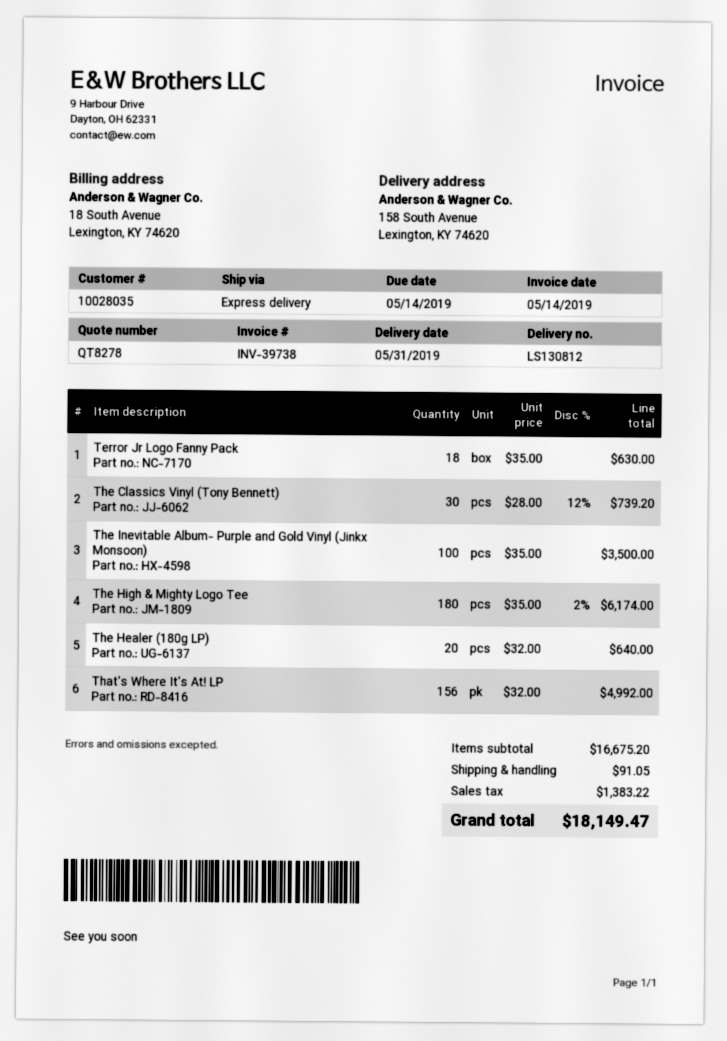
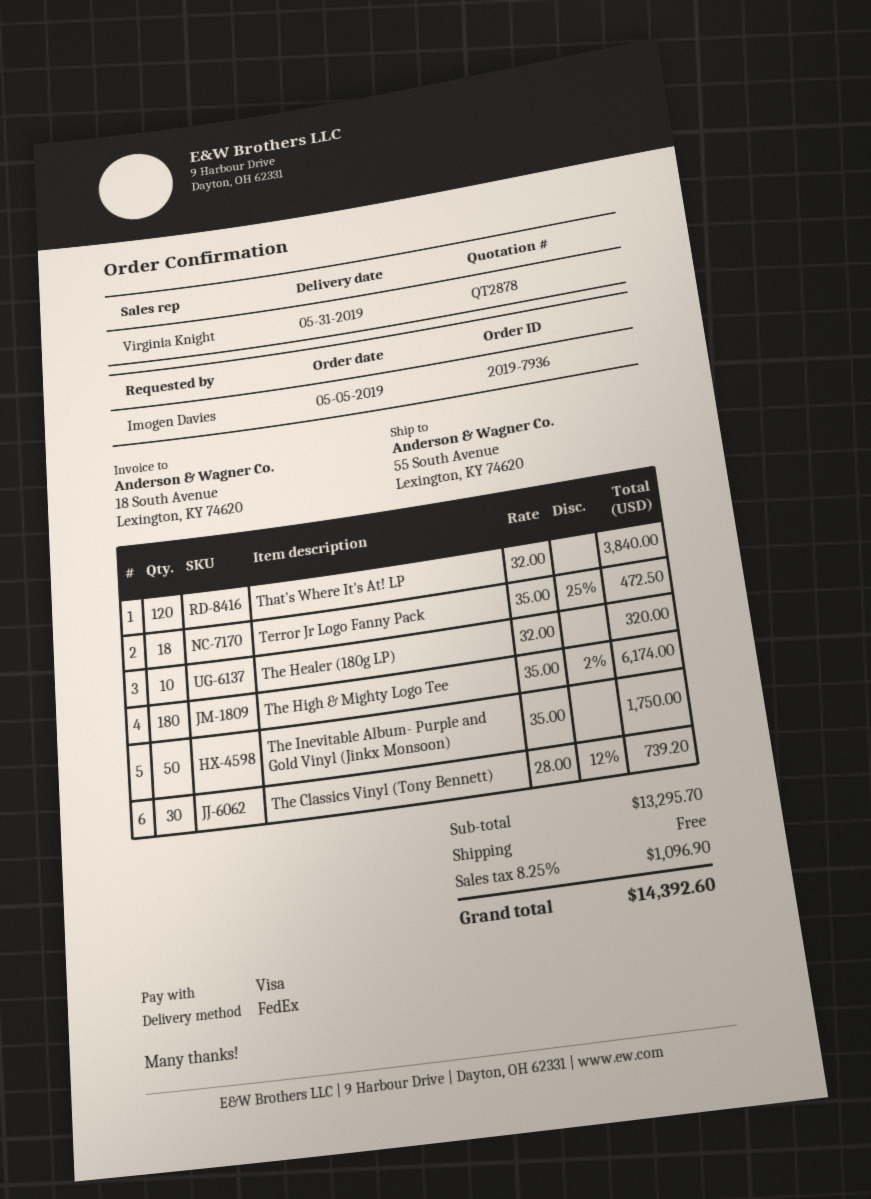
quote number: QT8278 -> QT2878
shipping method: express -> FedEx
ship to: 158 South Avenue, Lexington, KY 74620 -> 55 South Avenue, Lexington, KY 74620
Terror Jr Logo Fanny Pack: 18 x 35.00 = 630.00 -> 18 x 35.00 - 25% = 472.50
The Inevitable Album- Purple and Gold Vinyl (Jinkx Monsoon): 100 x 35.00 = 3500.00 -> 50 x 35.00 = 1750.00
The Healer (180g LP): 20 x 32.00 = 640.00 -> 10 x 32.00 = 320.00
That's Where It's At! LP: 156 x 32.00 = 4992.00 -> 120 x 32.00 = 3840.00
subtotal: 16675.20 -> 13295.70
shipping: 91.05 -> 0.00
tax: 1383.22 -> 1096.90
total: 18149.47 -> 14392.60

